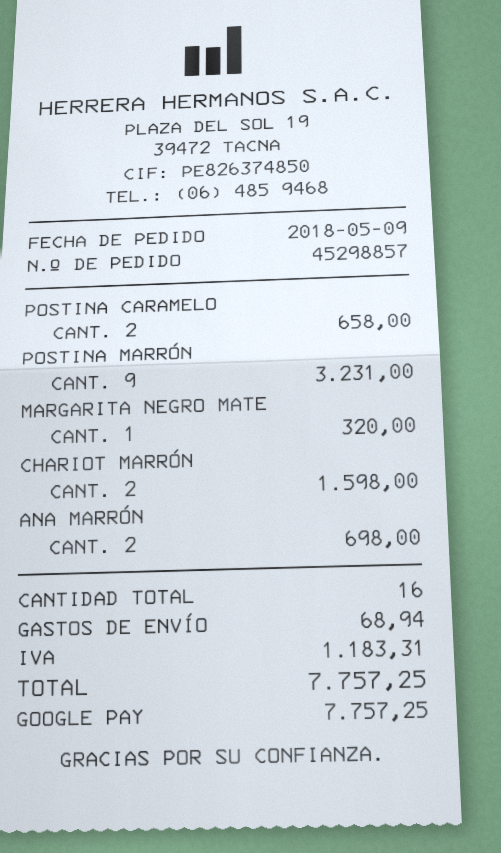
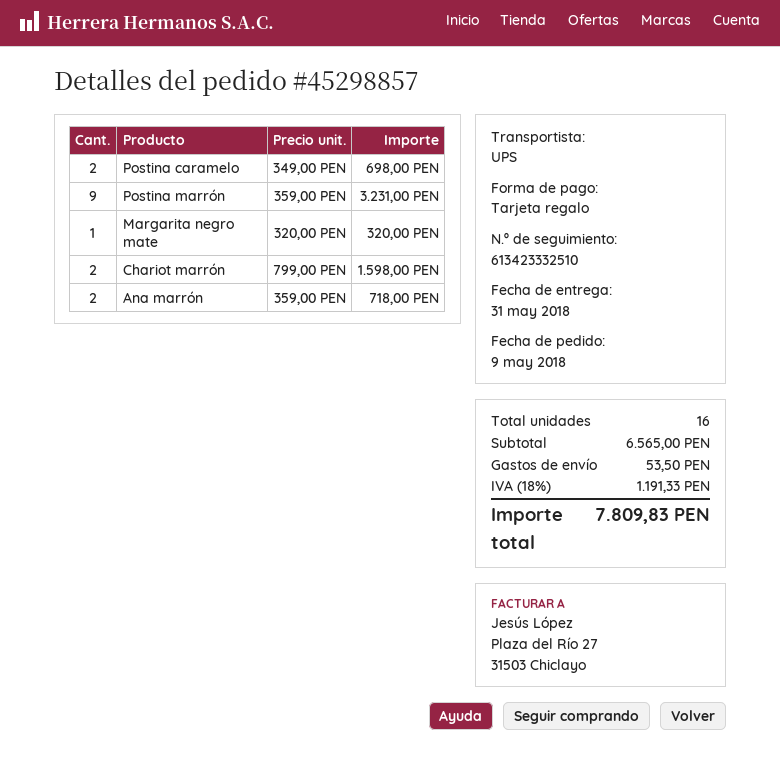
payment method: Google Pay -> gift card
POSTINA CARAMELO: 2 for 658.00 -> 2 for 698.00
ANA MARRÓN: 2 for 698.00 -> 2 for 718.00
shipping: 68.94 -> 53.50
tax: 1183.31 -> 1191.33
total: 7757.25 -> 7809.83

